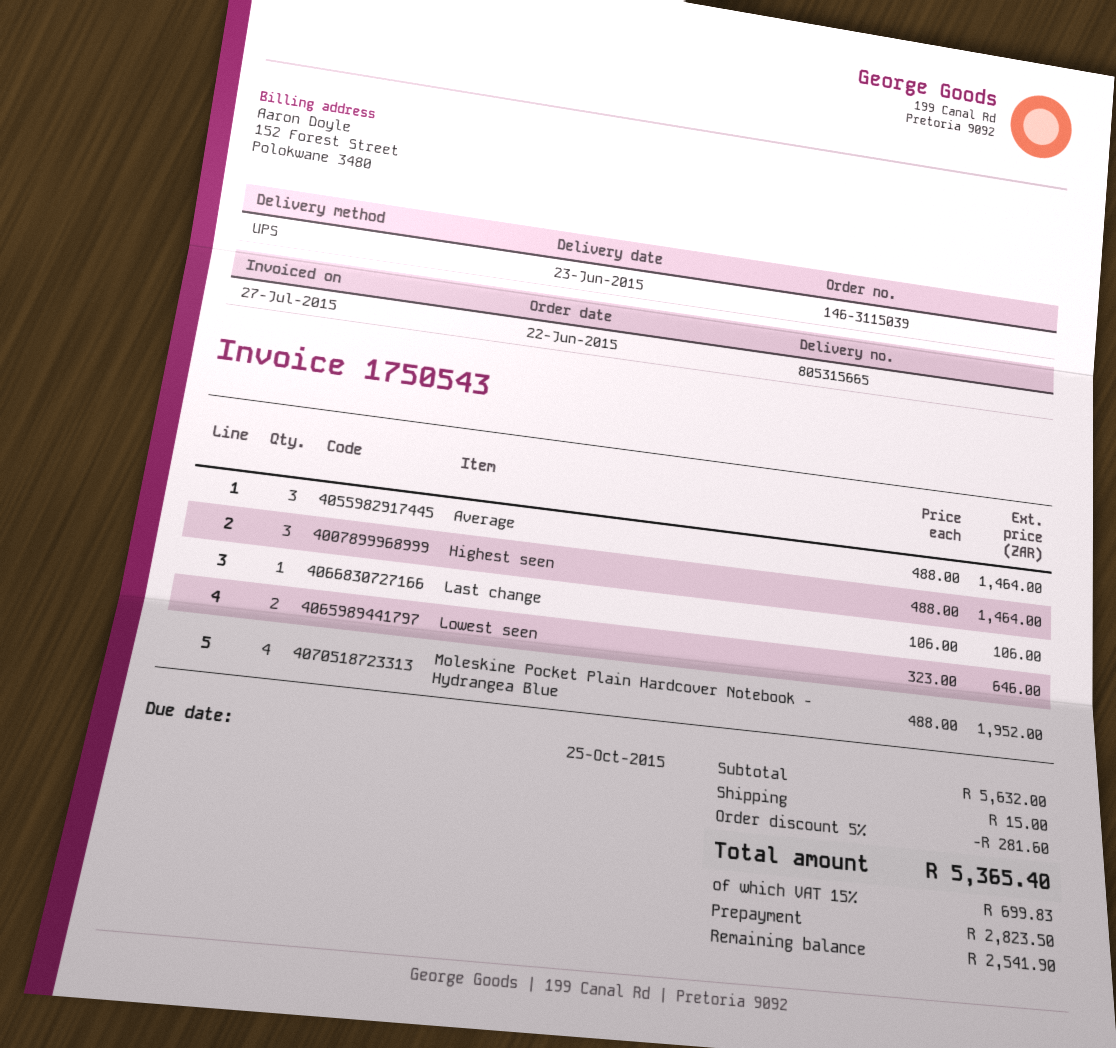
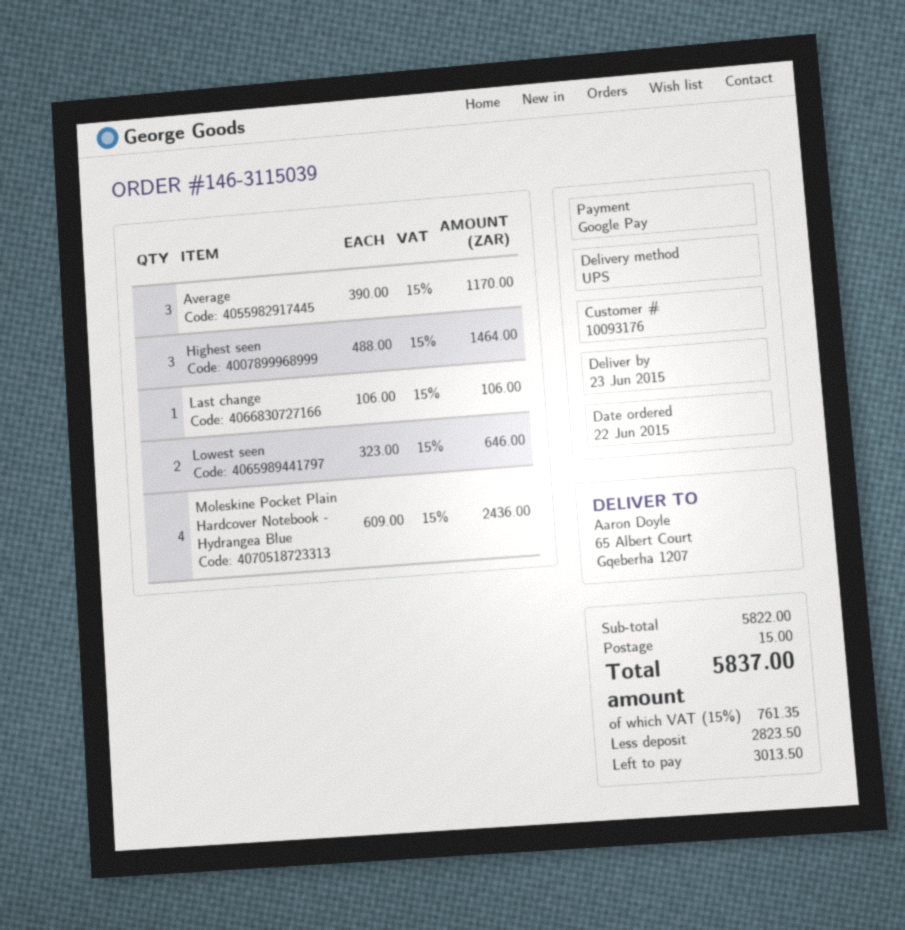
Average: 3 x 488.00 = 1464.00 -> 3 x 390.00 = 1170.00
Moleskine Pocket Plain Hardcover Notebook - Hydrangea Blue: 4 x 488.00 = 1952.00 -> 4 x 609.00 = 2436.00
subtotal: 5632.00 -> 5822.00
discount: 5% = 281.60 -> none
tax: 15% = 699.83 -> 15% = 761.35
total: 5365.40 -> 5837.00
balance: 2541.90 -> 3013.50

